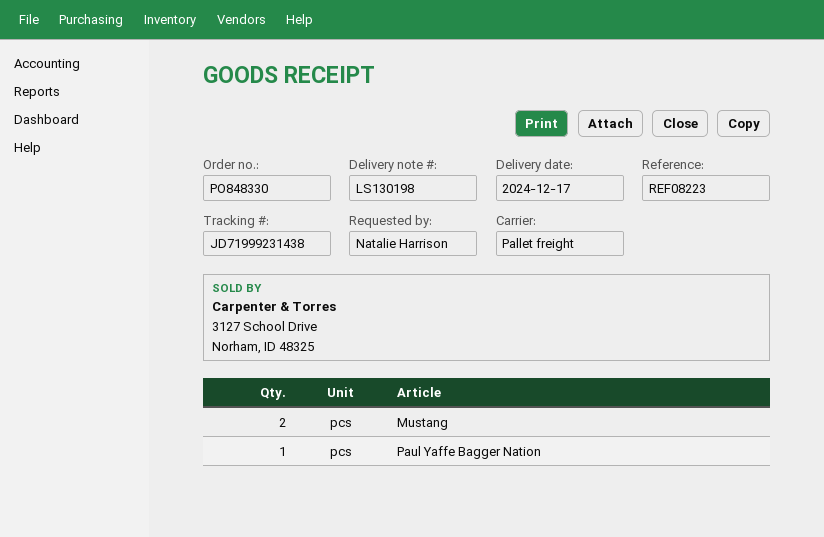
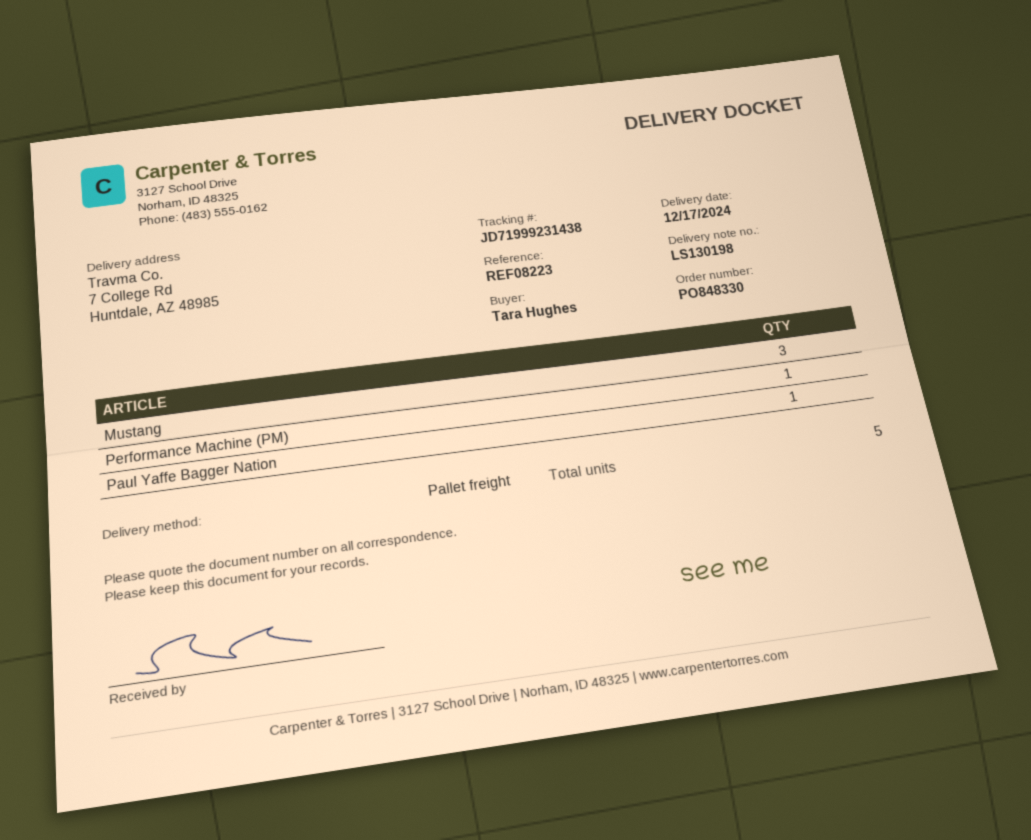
ordered by: Natalie Harrison -> Tara Hughes
Mustang: 2 -> 3
Performance Machine (PM): none -> 1

